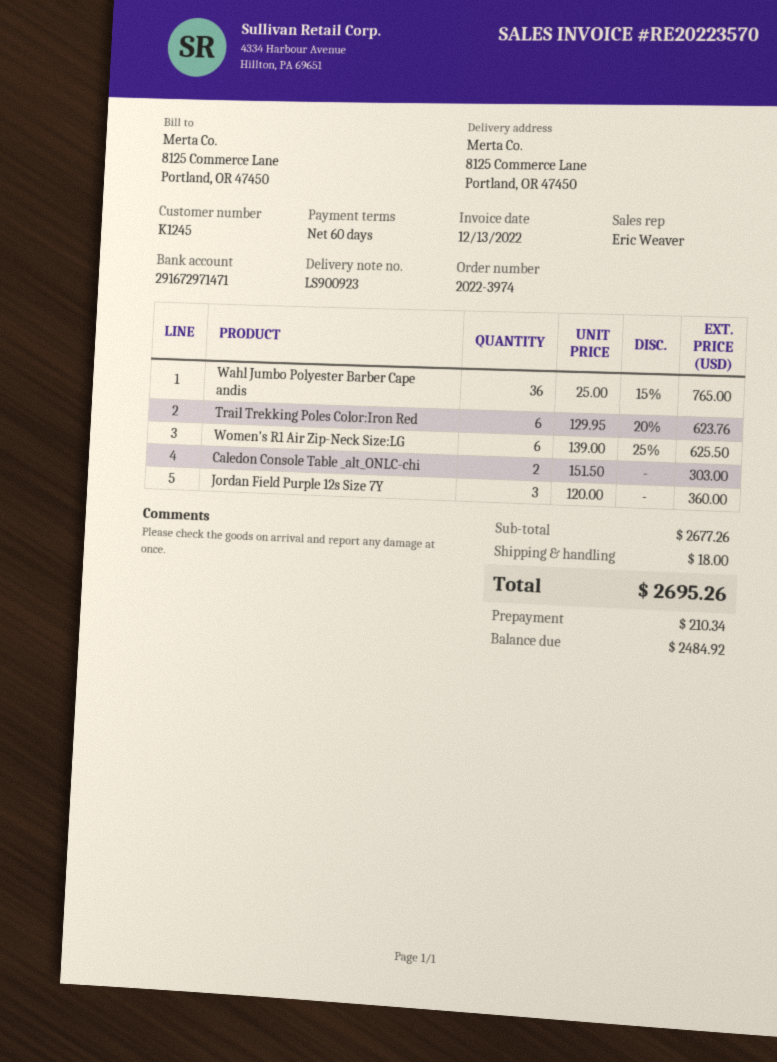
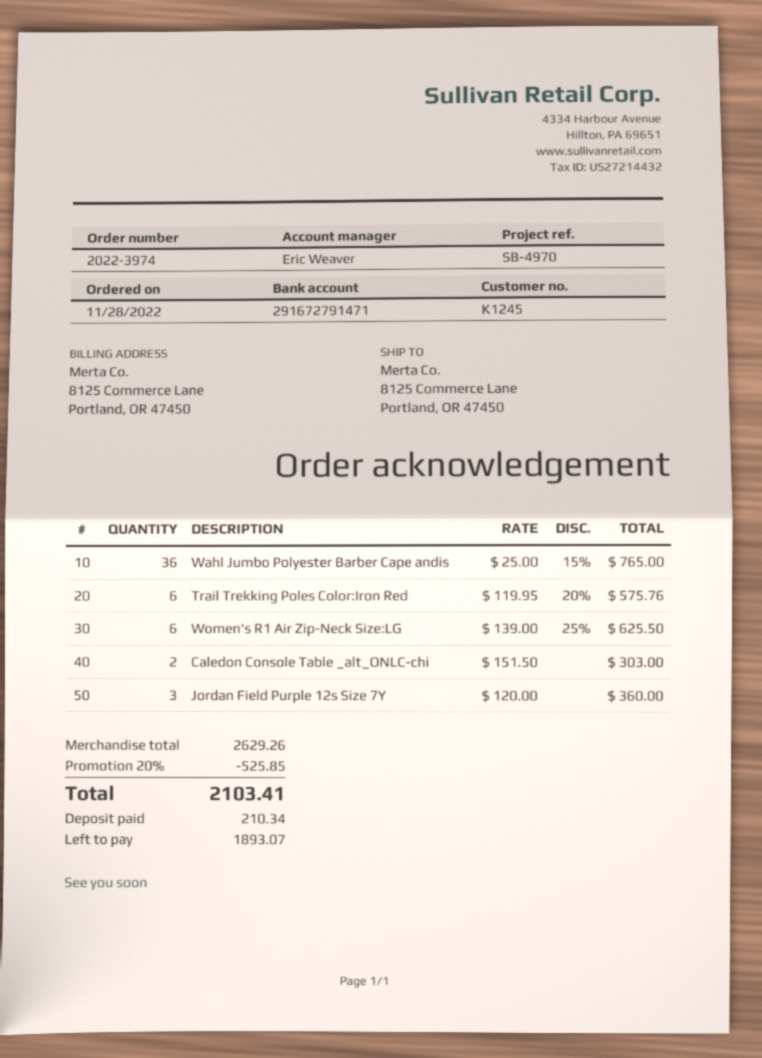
bank account: 291672971471 -> 291672791471
Trail Trekking Poles Color:Iron Red: 6 x 129.95 - 20% = 623.76 -> 6 x 119.95 - 20% = 575.76
subtotal: 2677.26 -> 2629.26
discount: none -> 20% = 525.85
shipping: 18.00 -> none
total: 2695.26 -> 2103.41
balance: 2484.92 -> 1893.07

